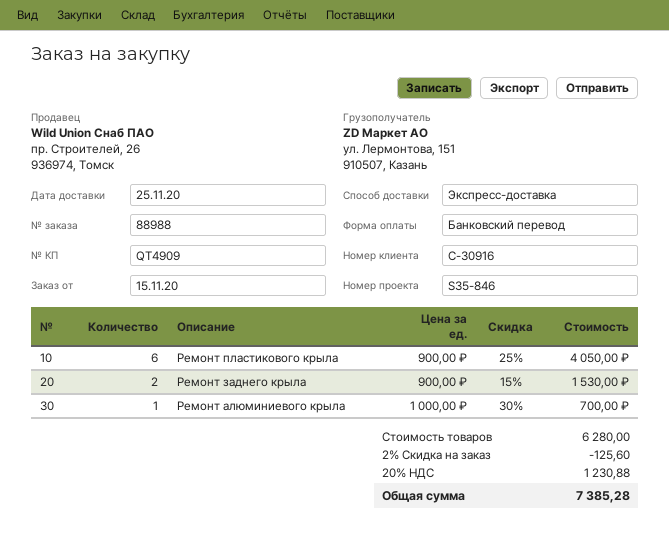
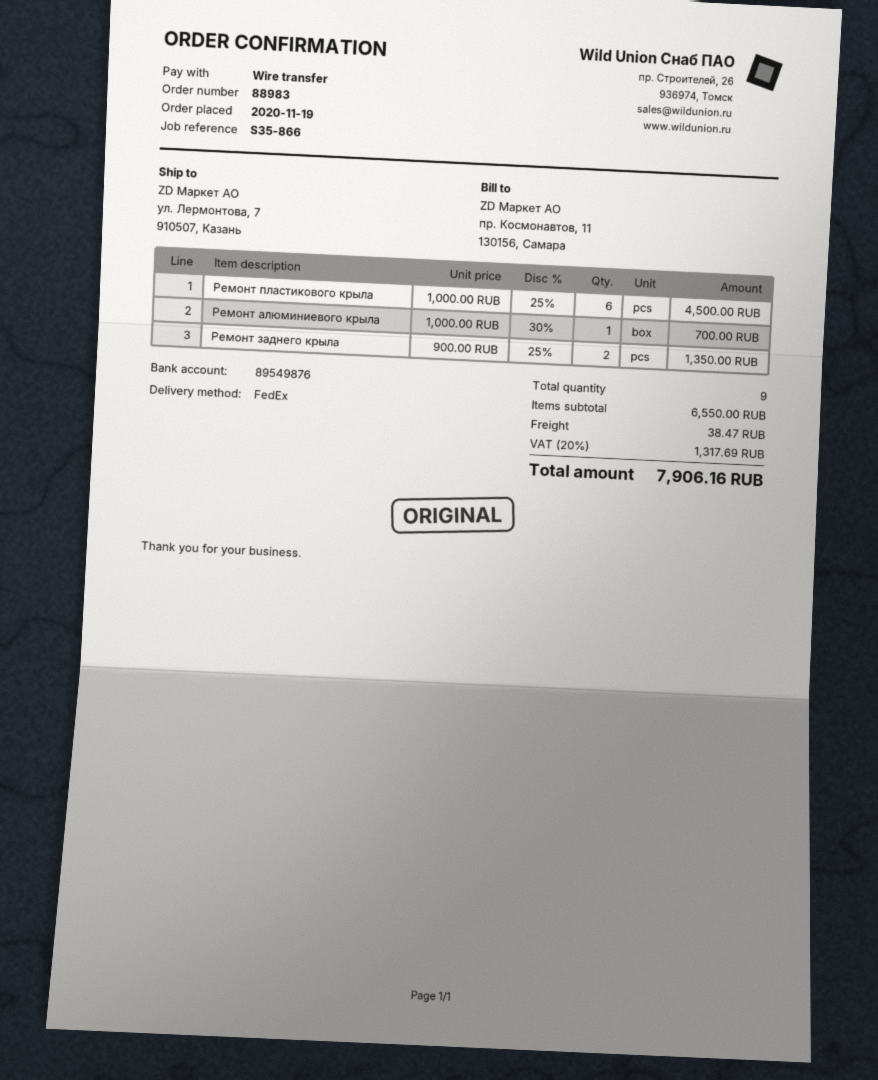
order number: 88988 -> 88983
order date: 2020-11-15 -> 2020-11-19
reference: S35-846 -> S35-866
shipping method: express -> FedEx
ship to: ул. Лермонтова, 151, 910507, Казань -> ул. Лермонтова, 7, 910507, Казань
Ремонт пластикового крыла: 6 x 900.00 - 25% = 4050.00 -> 6 x 1000.00 - 25% = 4500.00
Ремонт заднего крыла: 2 x 900.00 - 15% = 1530.00 -> 2 x 900.00 - 25% = 1350.00
subtotal: 6280.00 -> 6550.00
discount: 2% = 125.60 -> none
shipping: none -> 38.47
tax: 20% = 1230.88 -> 20% = 1317.69
total: 7385.28 -> 7906.16

